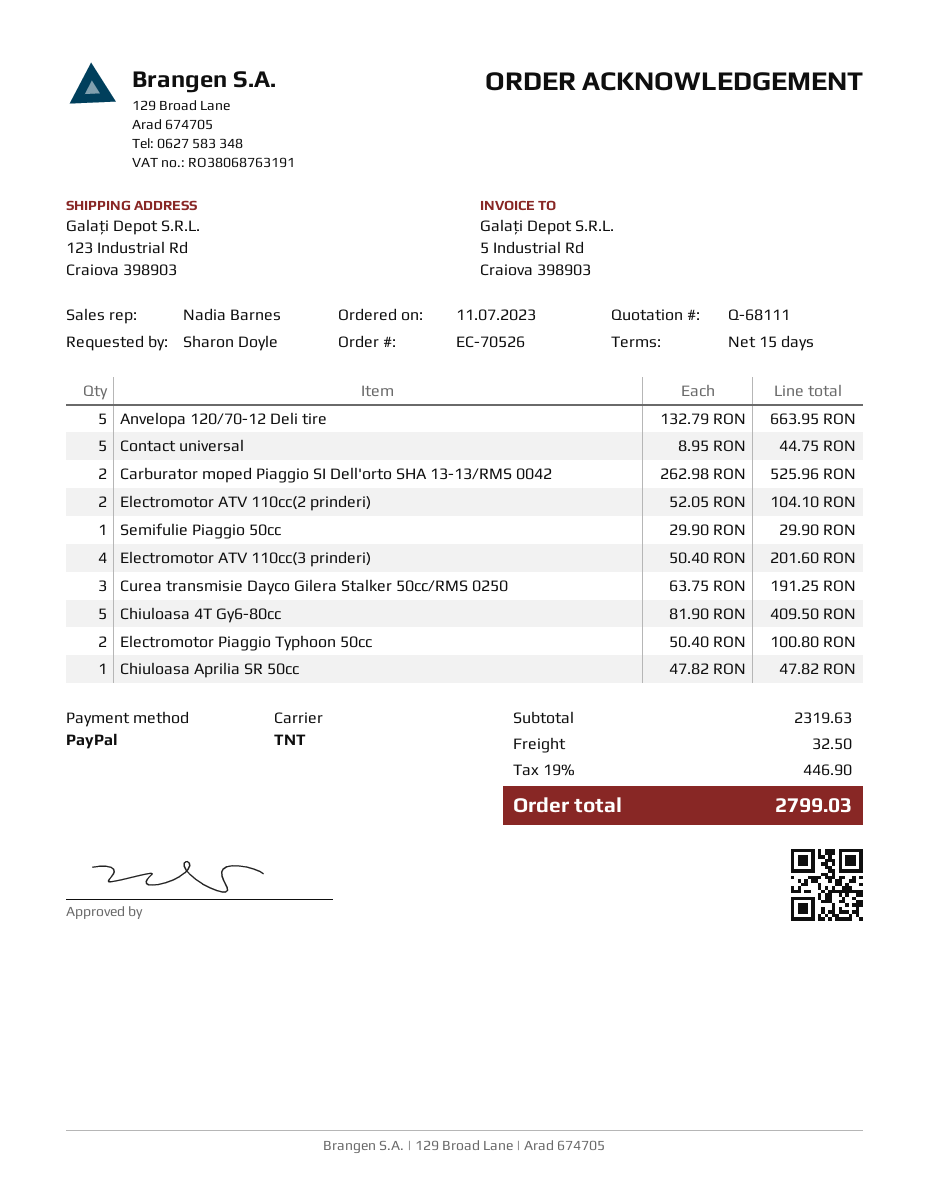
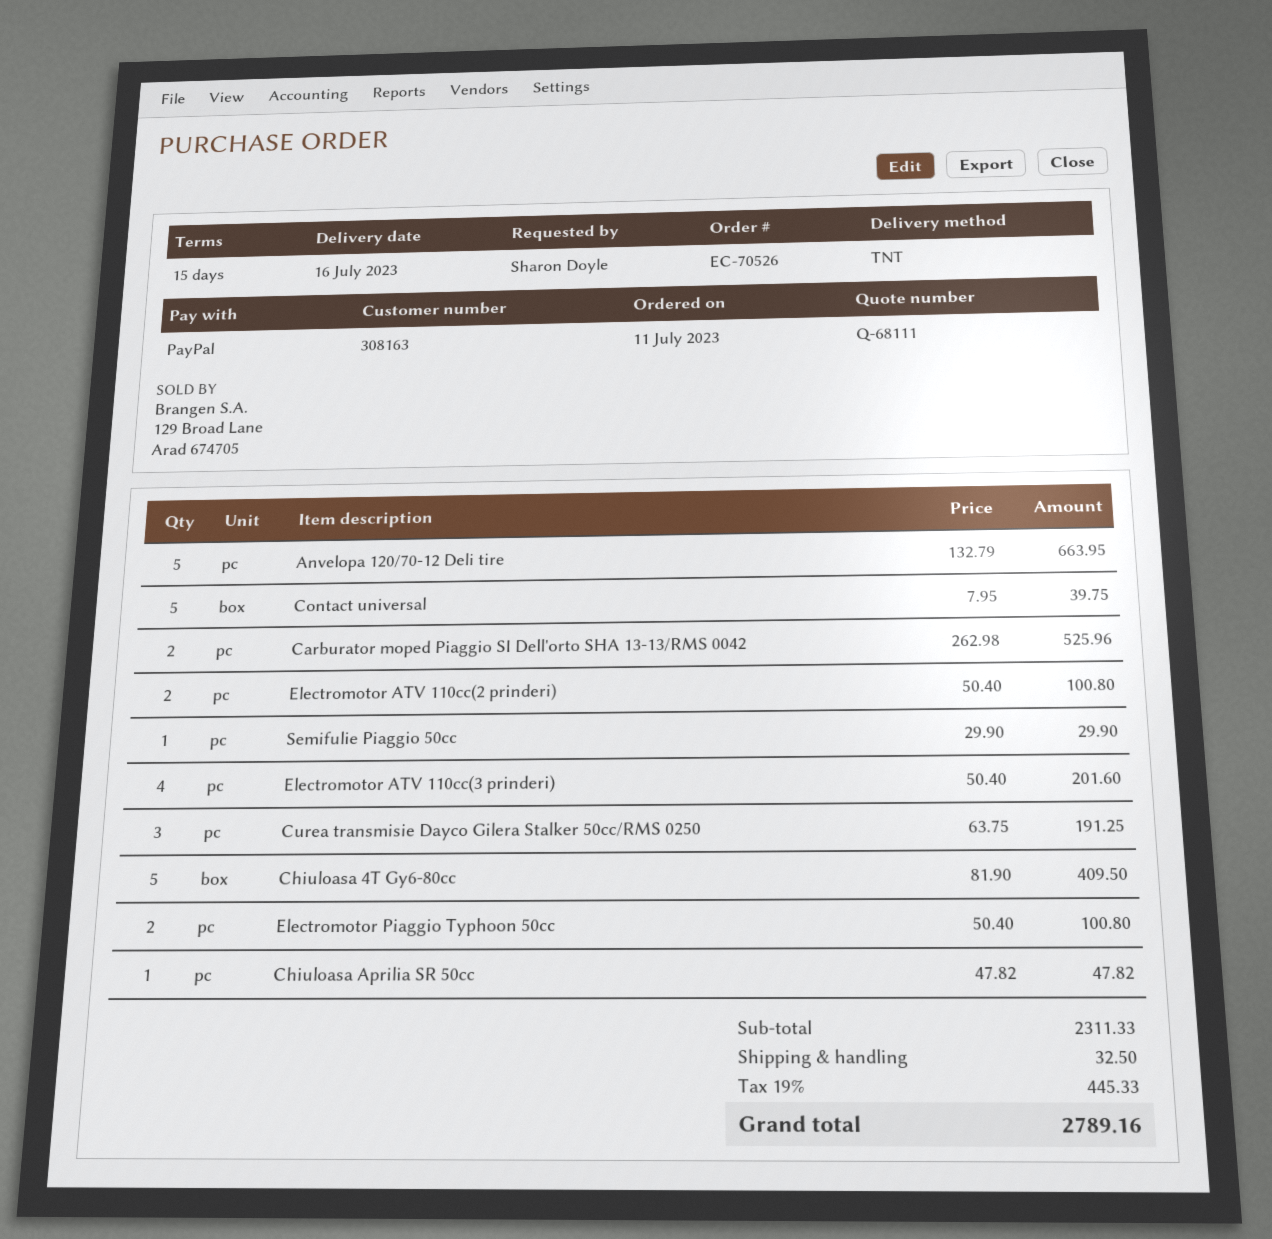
Contact universal: 5 x 8.95 = 44.75 -> 5 x 7.95 = 39.75
Electromotor ATV 110cc(2 prinderi): 2 x 52.05 = 104.10 -> 2 x 50.40 = 100.80
subtotal: 2319.63 -> 2311.33
tax: 19% = 446.90 -> 19% = 445.33
total: 2799.03 -> 2789.16

